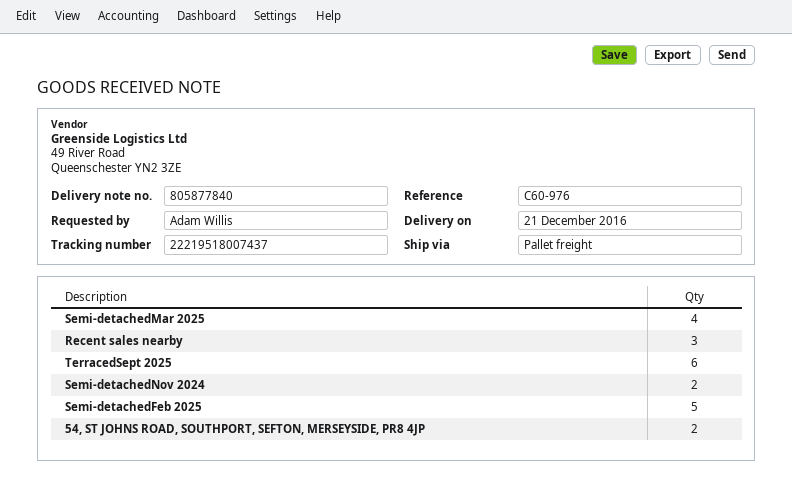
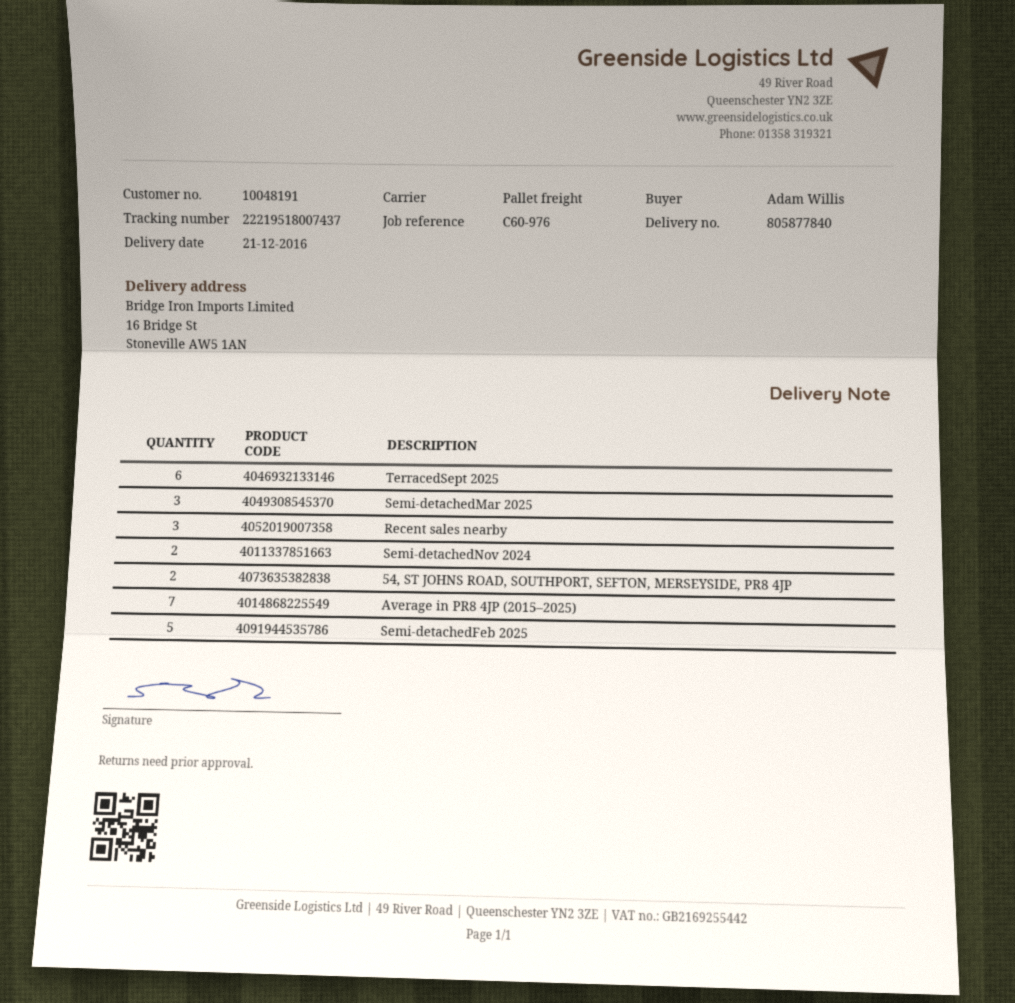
Semi-detachedMar 2025: 4 -> 3
Average in PR8 4JP (2015–2025): none -> 7

